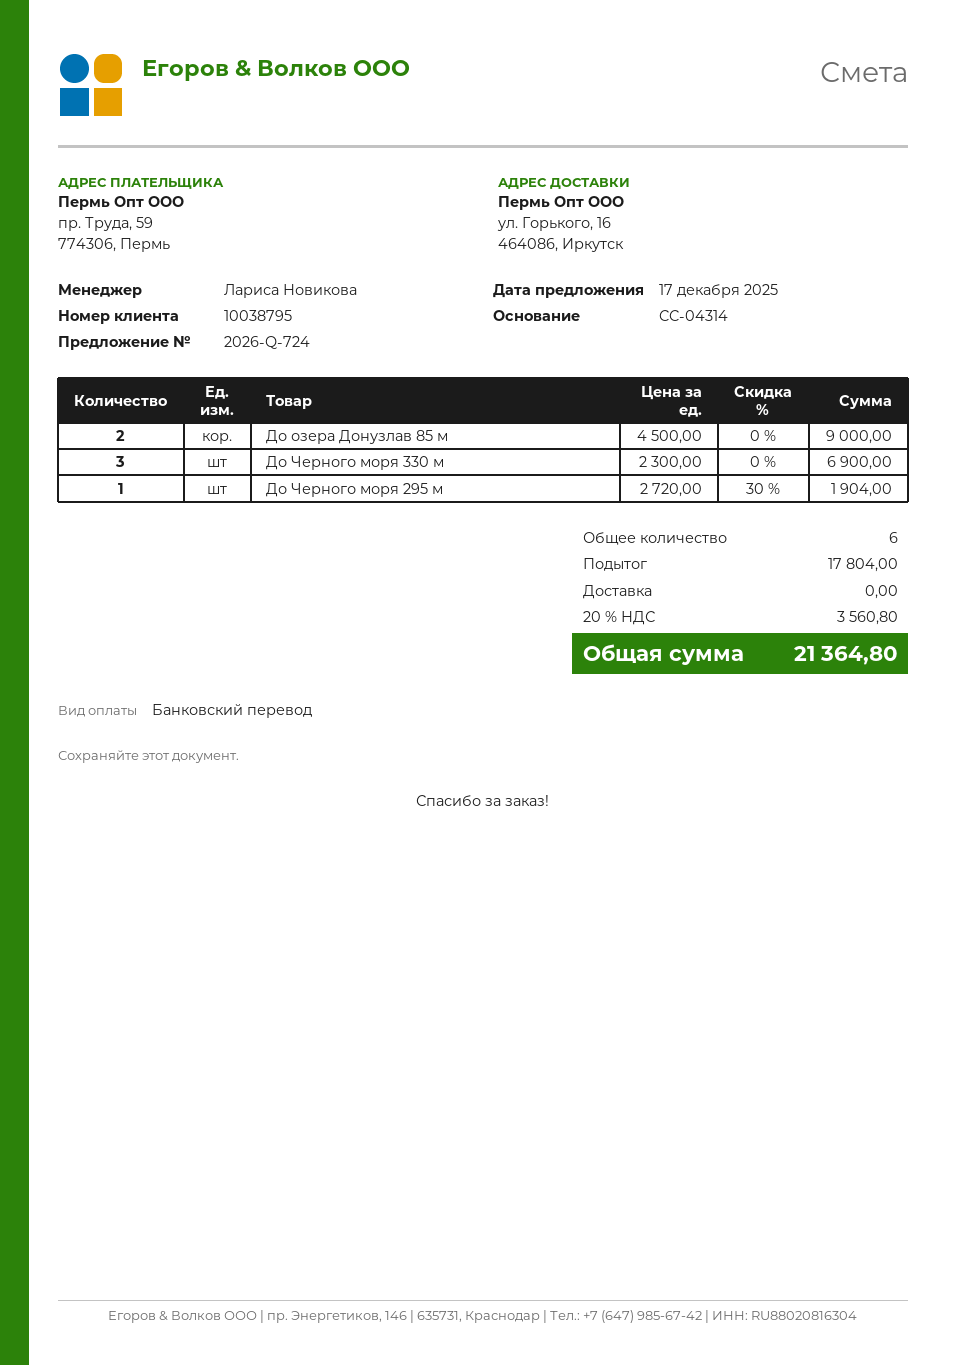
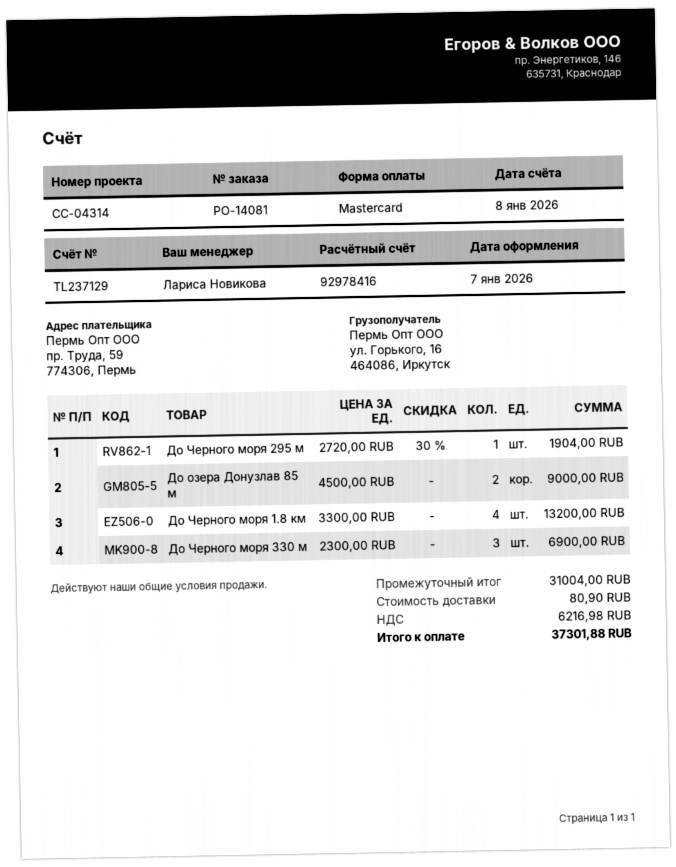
payment method: bank transfer -> Mastercard
До Черного моря 1.8 км: none -> 4 x 3300.00 = 13200.00
subtotal: 17804.00 -> 31004.00
shipping: 0.00 -> 80.90
tax: 3560.80 -> 6216.98
total: 21364.80 -> 37301.88

